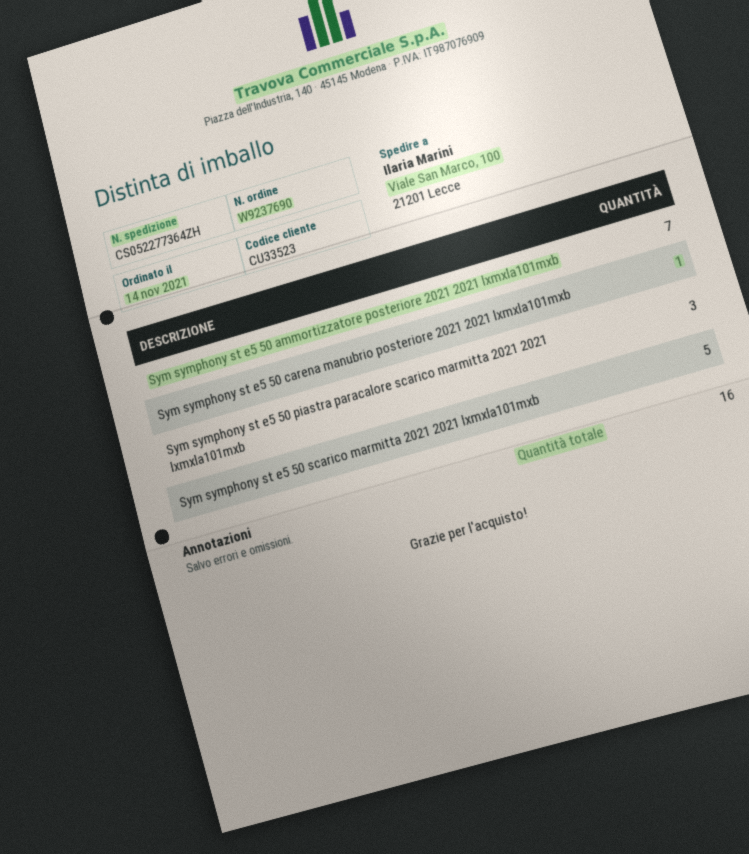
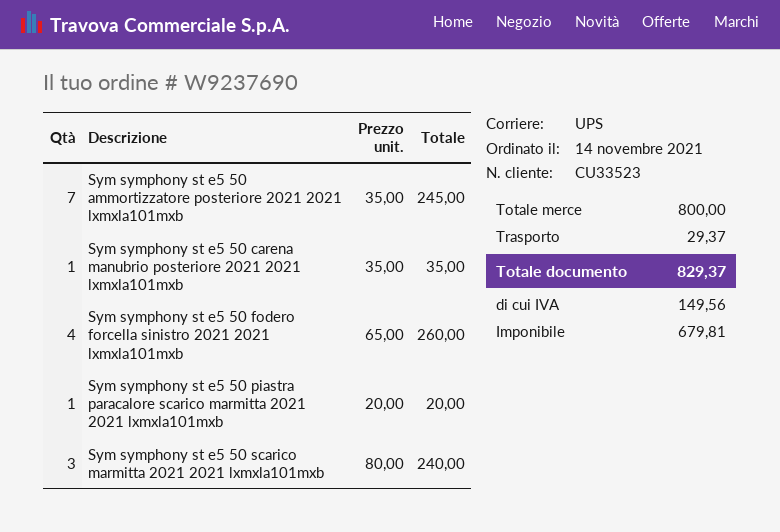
Sym symphony st e5 50 piastra paracalore scarico marmitta 2021 2021 lxmxla101mxb: 3 -> 1
Sym symphony st e5 50 scarico marmitta 2021 2021 lxmxla101mxb: 5 -> 3
Sym symphony st e5 50 fodero forcella sinistro 2021 2021 lxmxla101mxb: none -> 4

